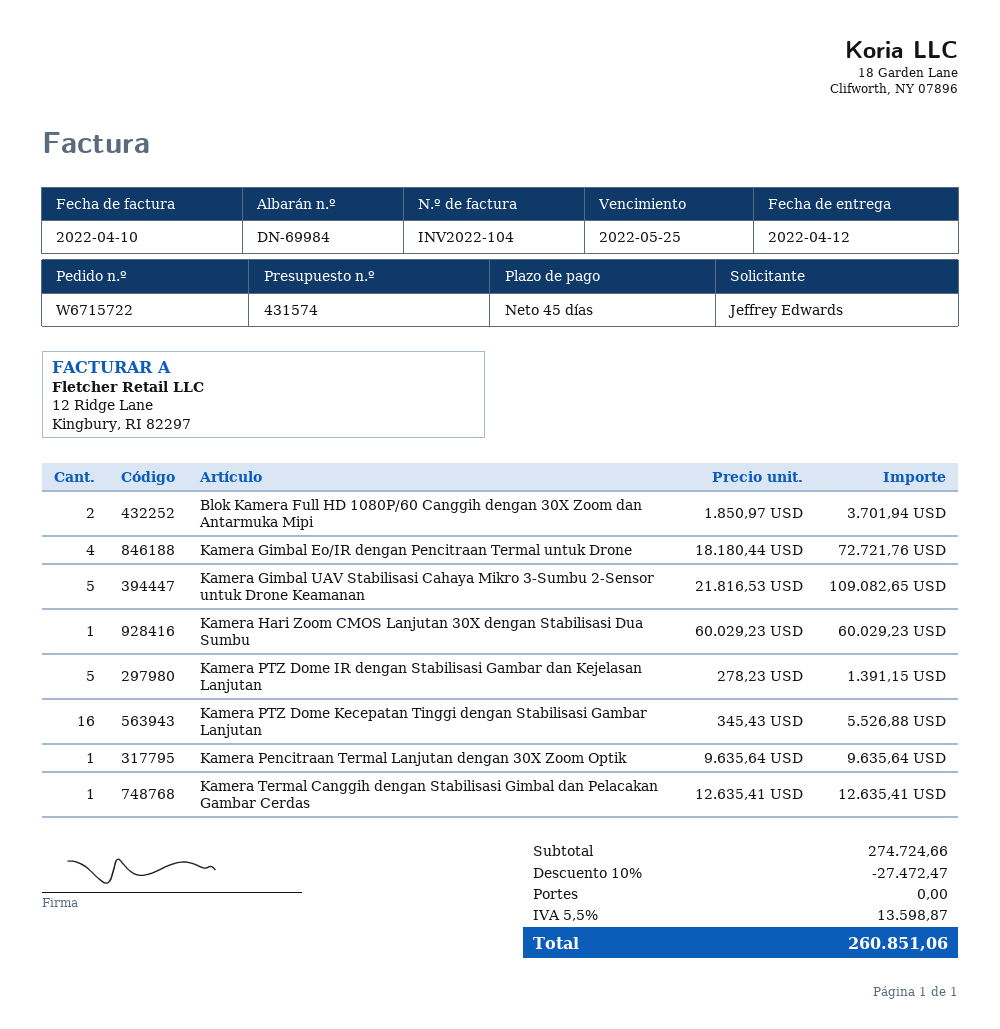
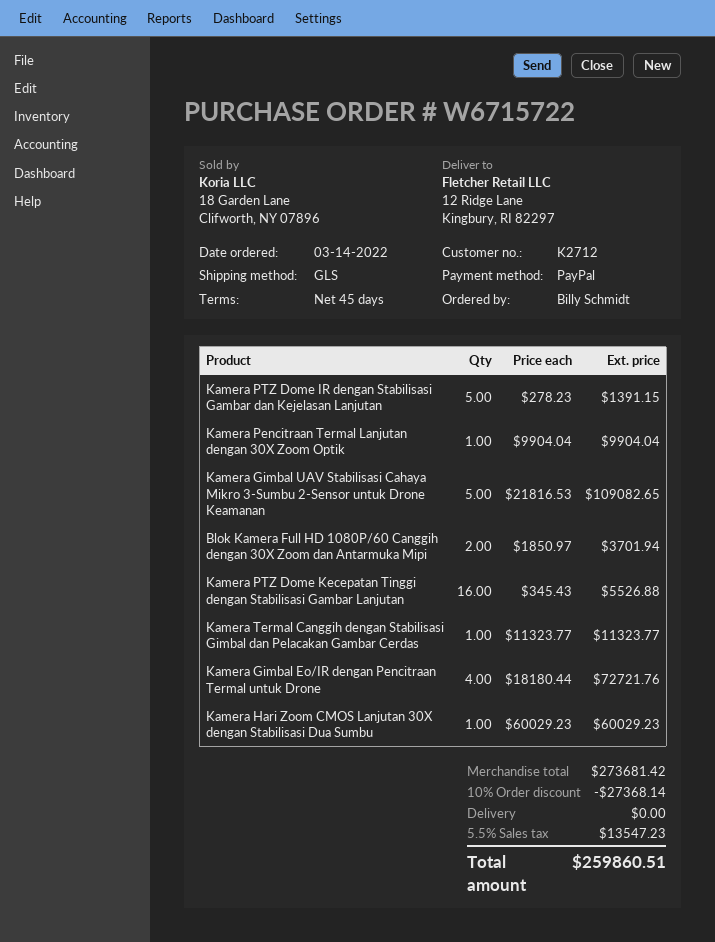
ordered by: Jeffrey Edwards -> Billy Schmidt
Kamera Pencitraan Termal Lanjutan dengan 30X Zoom Optik: 1 x 9635.64 = 9635.64 -> 1 x 9904.04 = 9904.04
Kamera Termal Canggih dengan Stabilisasi Gimbal dan Pelacakan Gambar Cerdas: 1 x 12635.41 = 12635.41 -> 1 x 11323.77 = 11323.77
subtotal: 274724.66 -> 273681.42
discount: 10% = 27472.47 -> 10% = 27368.14
tax: 5.5% = 13598.87 -> 5.5% = 13547.23
total: 260851.06 -> 259860.51

